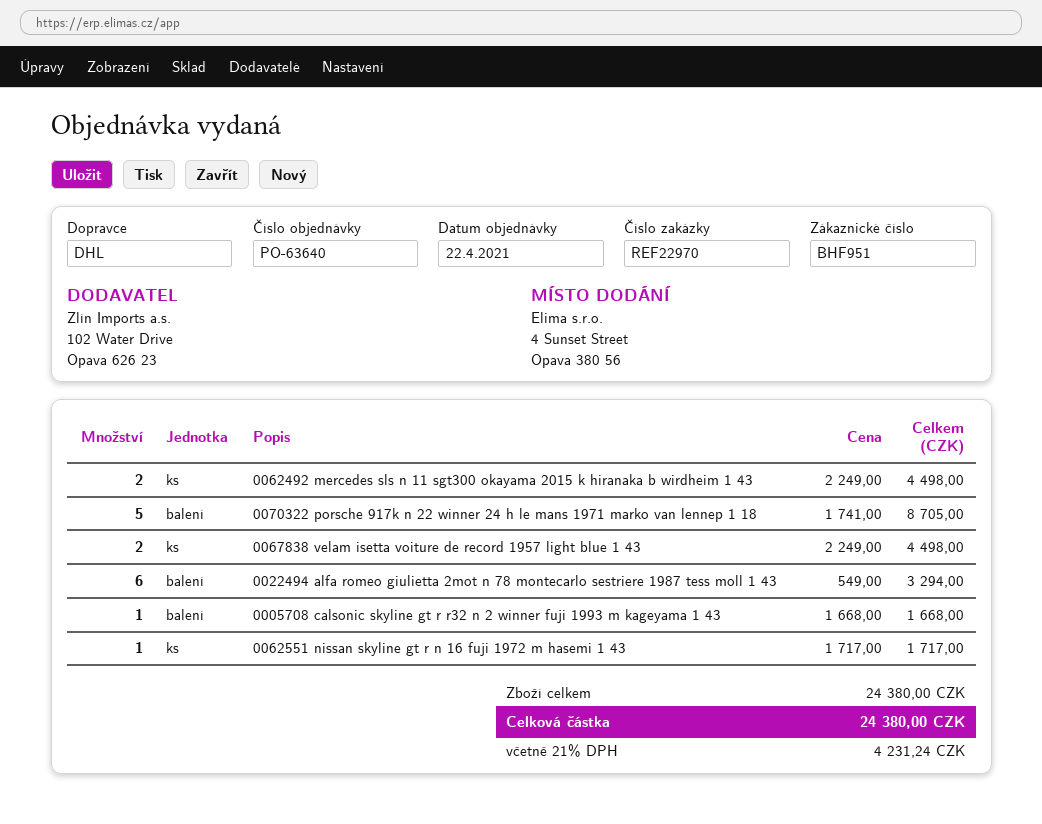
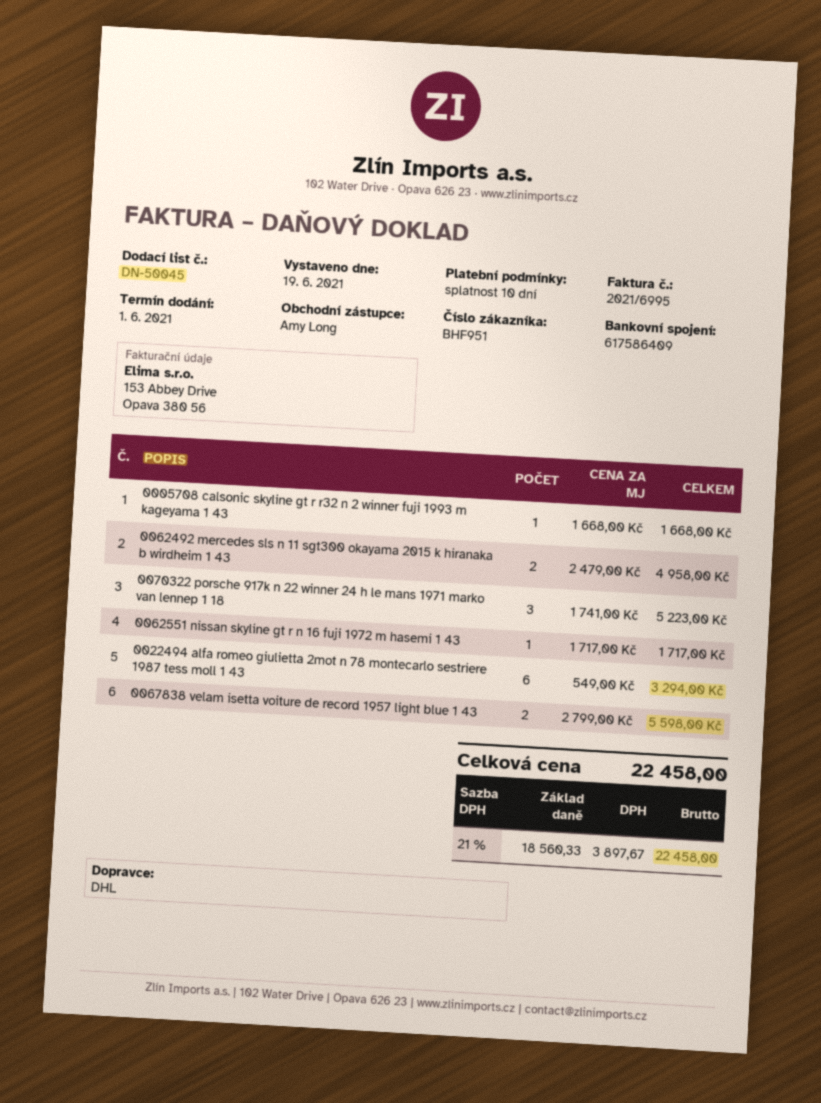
0062492 mercedes sls n 11 sgt300 okayama 2015 k hiranaka b wirdheim 1 43: 2 x 2249.00 = 4498.00 -> 2 x 2479.00 = 4958.00
0070322 porsche 917k n 22 winner 24 h le mans 1971 marko van lennep 1 18: 5 x 1741.00 = 8705.00 -> 3 x 1741.00 = 5223.00
0067838 velam isetta voiture de record 1957 light blue 1 43: 2 x 2249.00 = 4498.00 -> 2 x 2799.00 = 5598.00
tax: 21% = 4231.24 -> 21% = 3897.67
total: 24380.00 -> 22458.00

